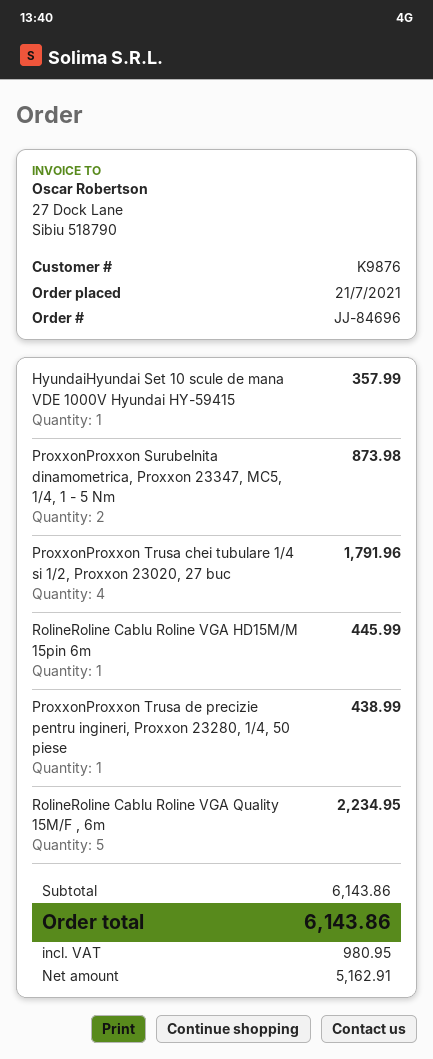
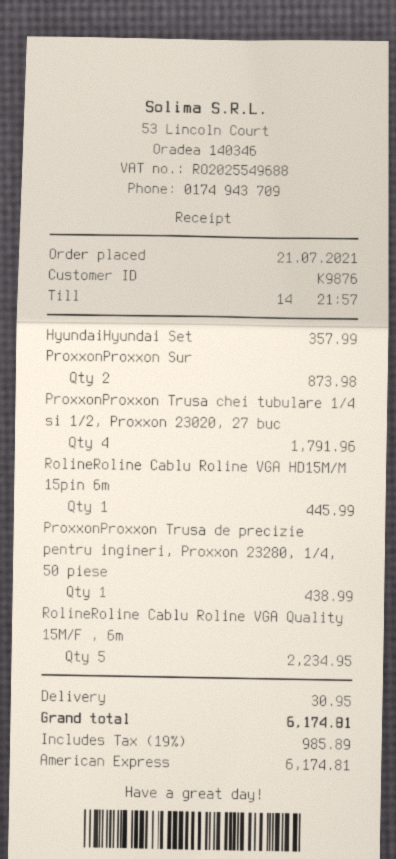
shipping: none -> 30.95
tax: 980.95 -> 985.89
total: 6143.86 -> 6174.81

